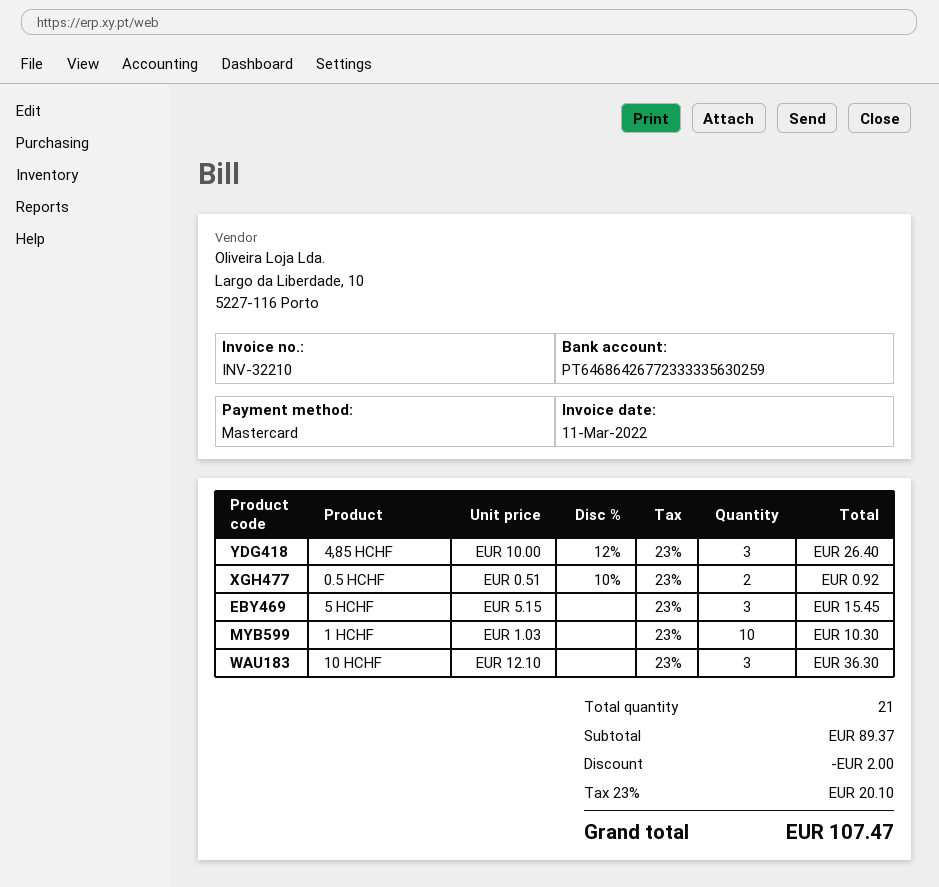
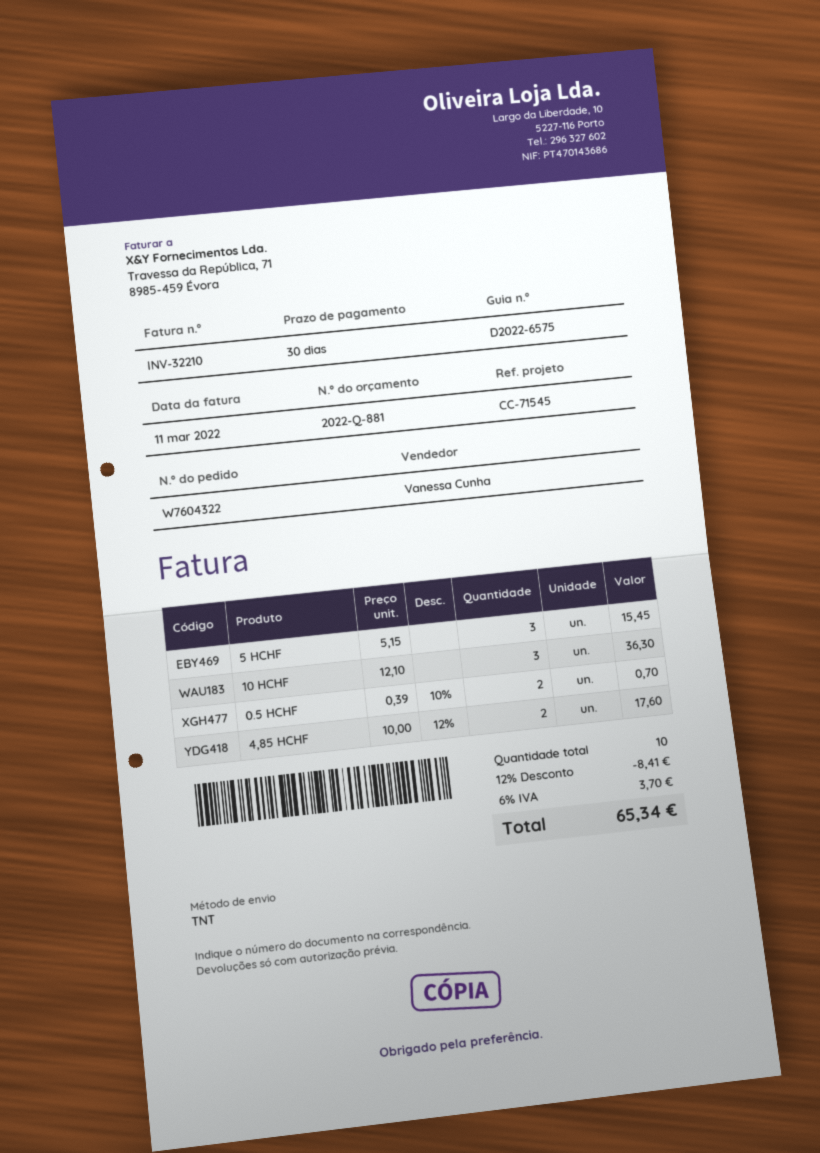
4,85 HCHF: 3 x 10.00 - 12% = 26.40 -> 2 x 10.00 - 12% = 17.60
0.5 HCHF: 2 x 0.51 - 10% = 0.92 -> 2 x 0.39 - 10% = 0.70
1 HCHF: 10 x 1.03 = 10.30 -> none
total quantity: 21 -> 10
discount: 2.00 -> 8.41
tax: 23% = 20.10 -> 6% = 3.70
total: 107.47 -> 65.34

